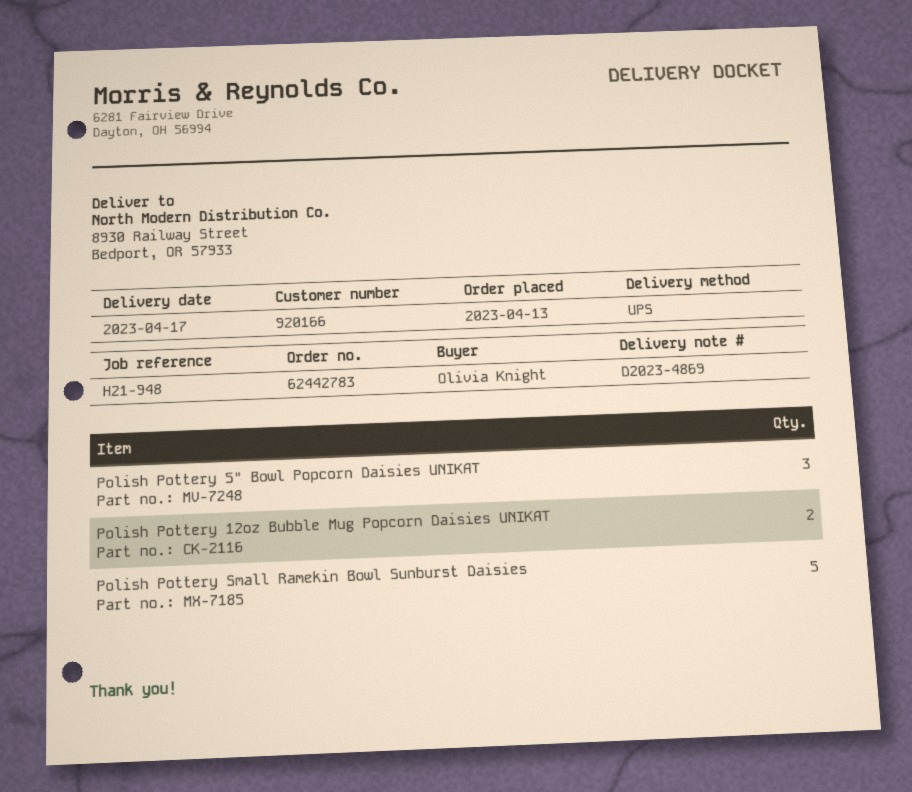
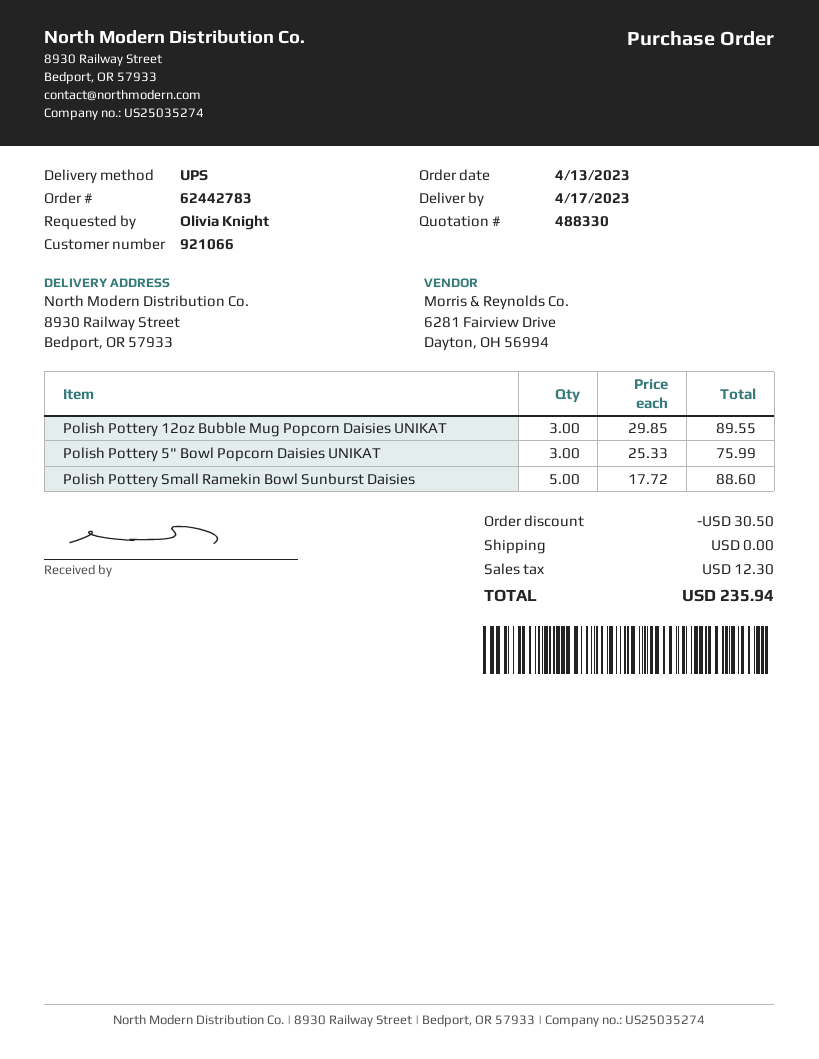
customer number: 920166 -> 921066
Polish Pottery 12oz Bubble Mug Popcorn Daisies UNIKAT: 2 -> 3

